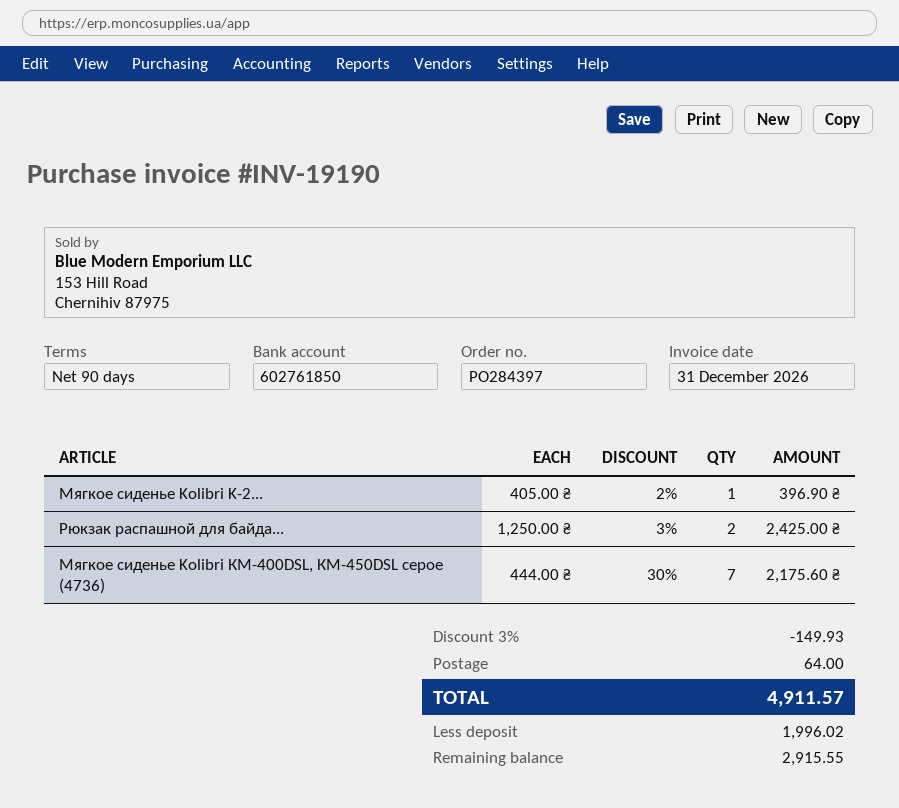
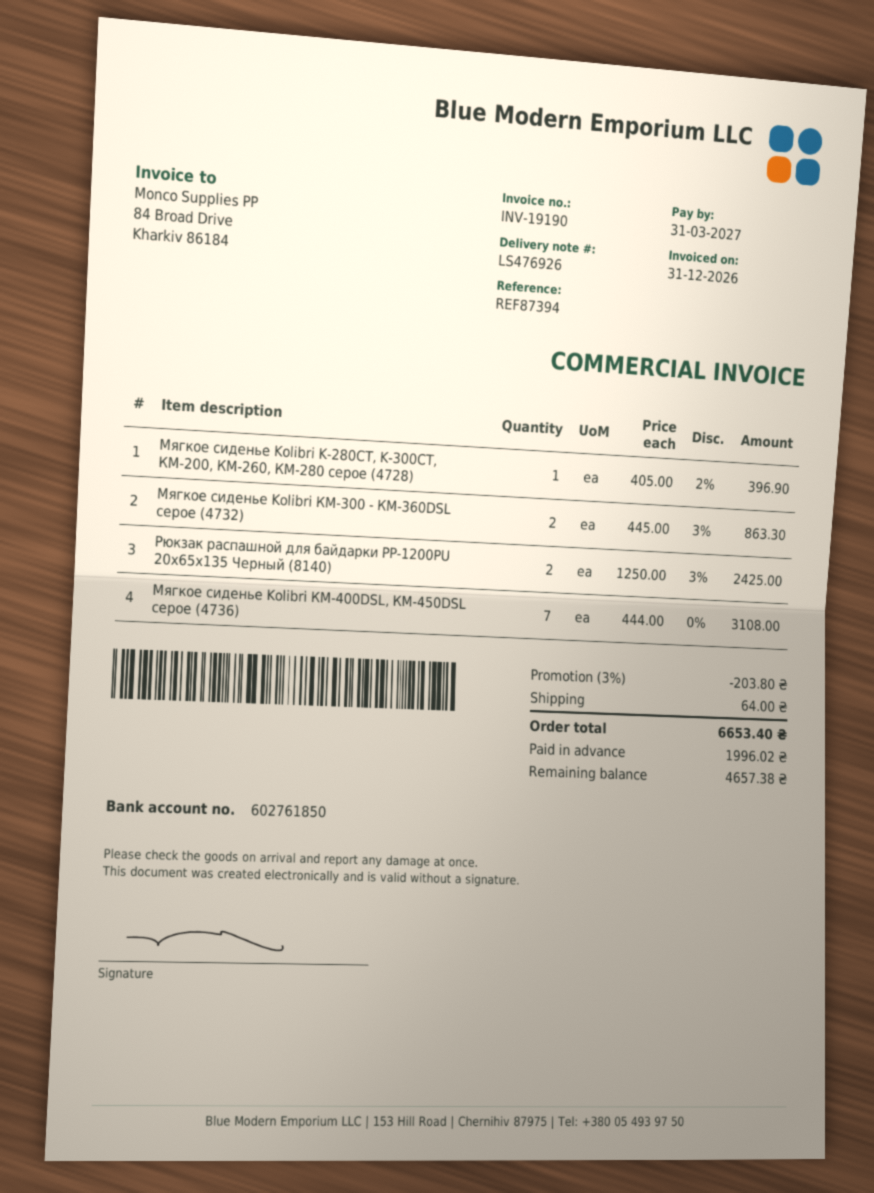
Мягкое сиденье Kolibri КМ-400DSL, КМ-450DSL серое (4736): 7 x 444.00 - 30% = 2175.60 -> 7 x 444.00 = 3108.00
Мягкое сиденье Kolibri КМ-300 - КМ-360DSL серое (4732): none -> 2 x 445.00 - 3% = 863.30
discount: 3% = 149.93 -> 3% = 203.80
total: 4911.57 -> 6653.40
balance: 2915.55 -> 4657.38

